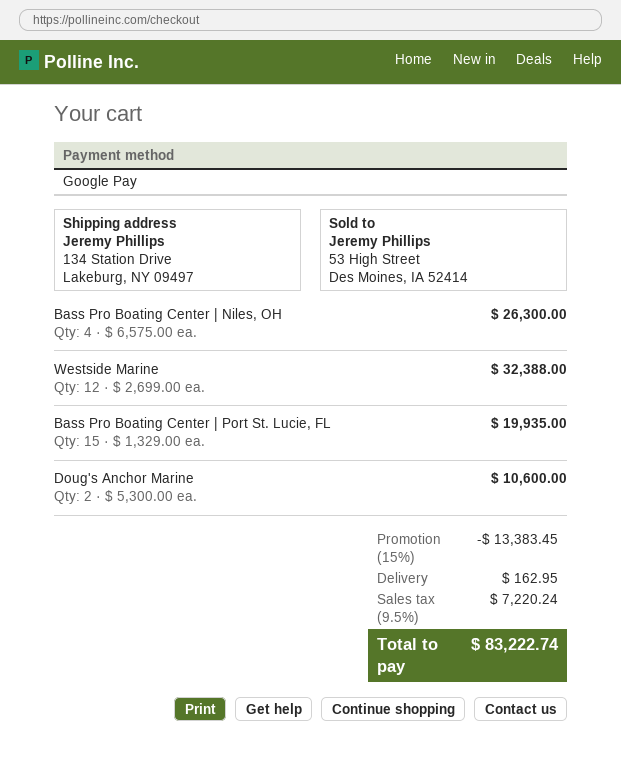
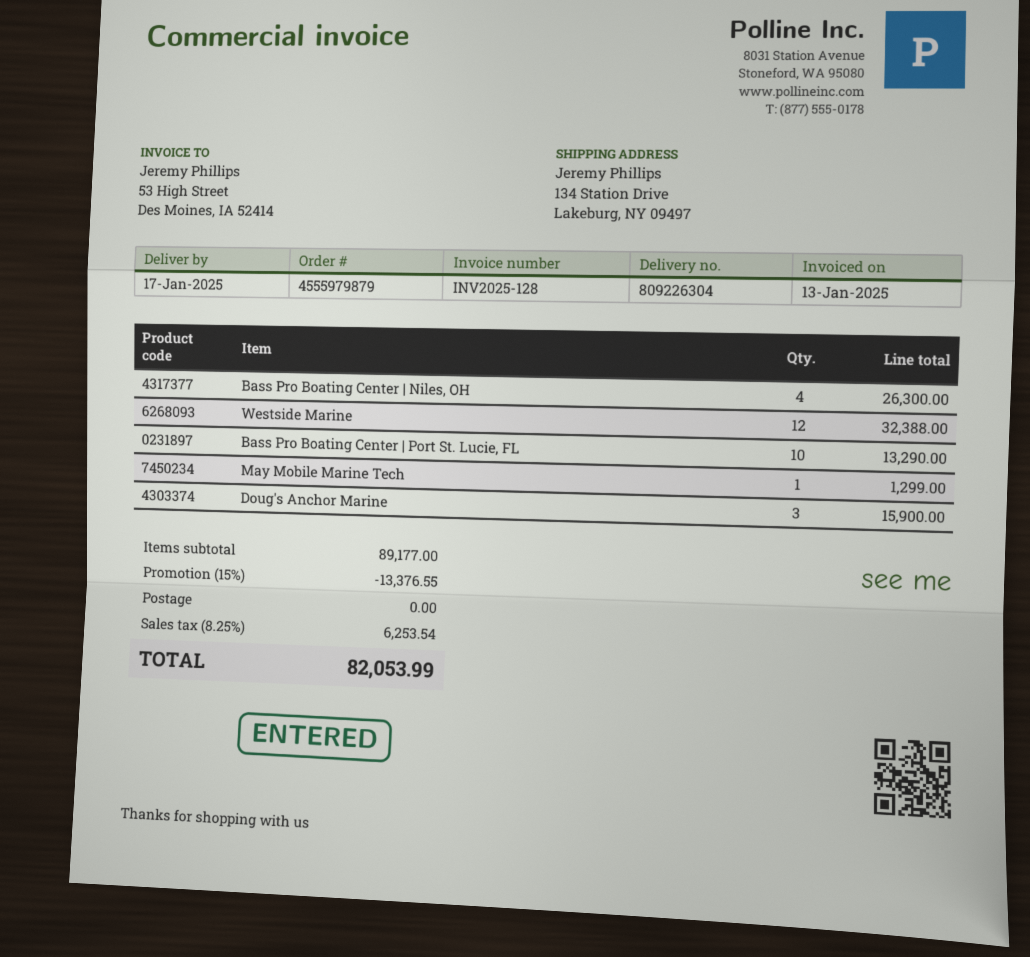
Bass Pro Boating Center | Port St. Lucie, FL: 15 for 19935.00 -> 10 for 13290.00
Doug's Anchor Marine: 2 for 10600.00 -> 3 for 15900.00
May Mobile Marine Tech: none -> 1 for 1299.00
discount: 15% = 13383.45 -> 15% = 13376.55
shipping: 162.95 -> 0.00
tax: 9.5% = 7220.24 -> 8.25% = 6253.54
total: 83222.74 -> 82053.99

